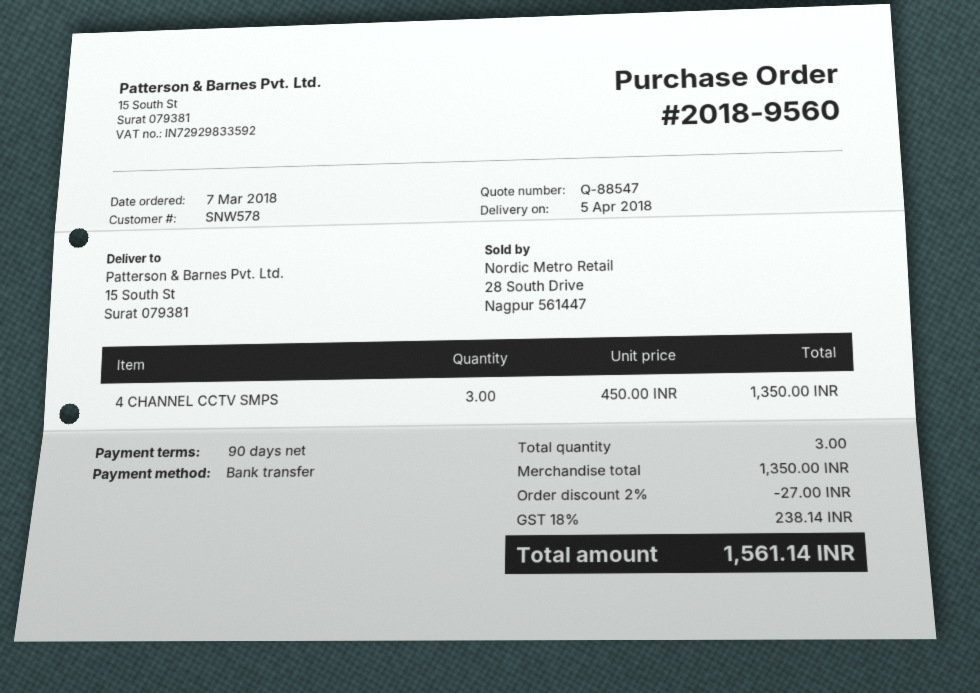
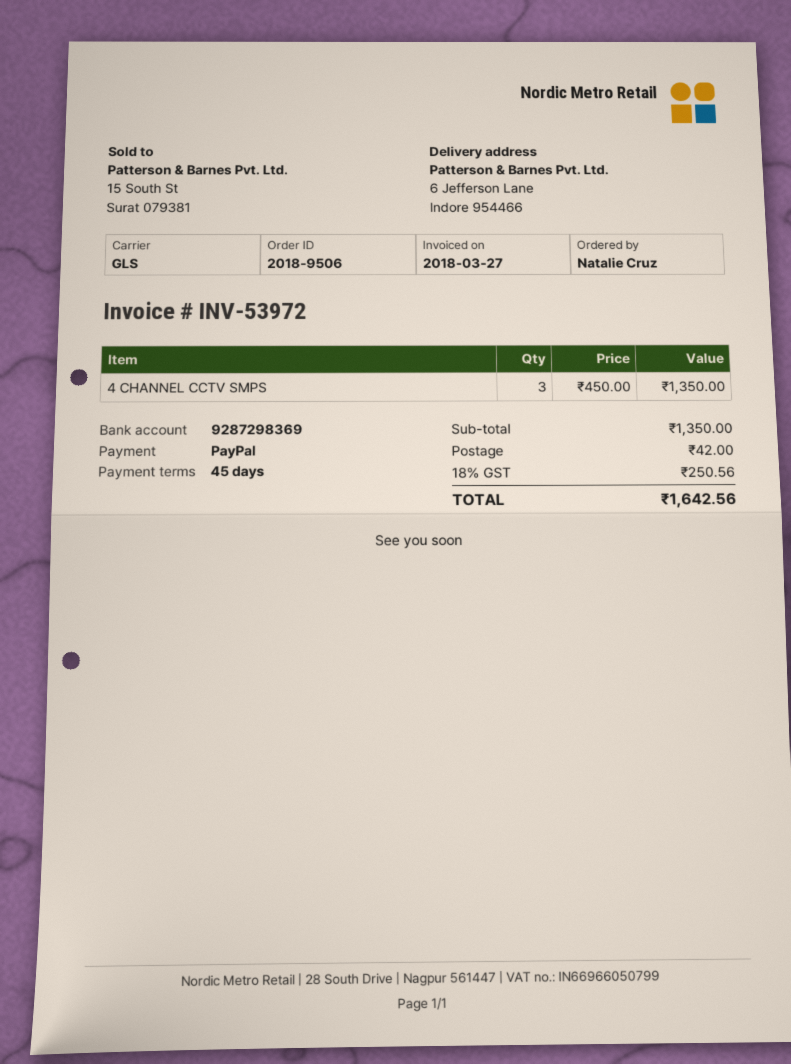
order number: 2018-9560 -> 2018-9506
payment terms: 90 days -> 45 days
payment method: bank transfer -> PayPal
ship to: 15 South St, Surat 079381 -> 6 Jefferson Lane, Indore 954466
discount: 2% = 27.00 -> none
shipping: none -> 42.00
tax: 18% = 238.14 -> 18% = 250.56
total: 1561.14 -> 1642.56

